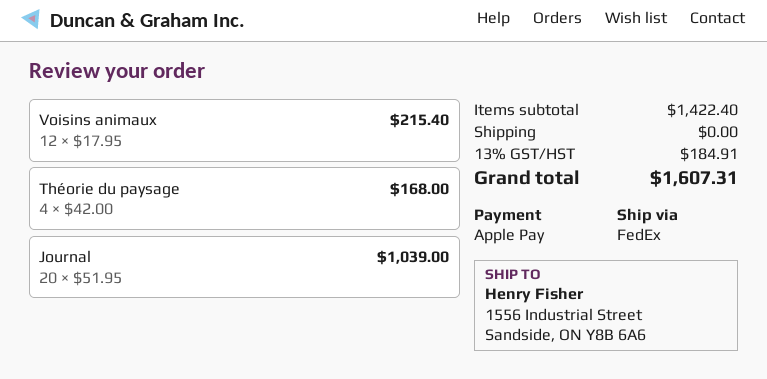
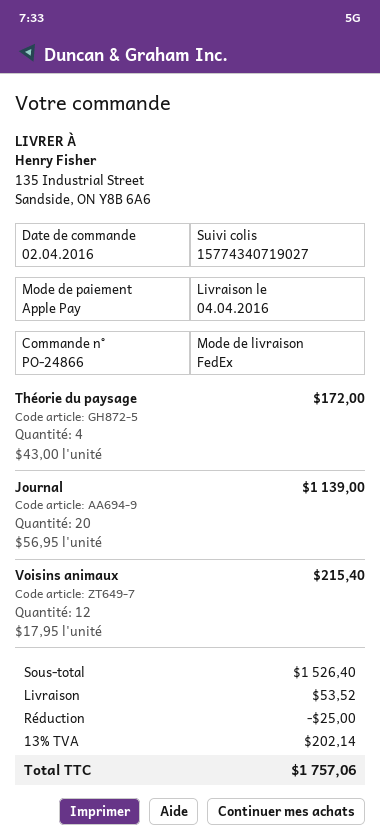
ship to: 1556 Industrial Street, Sandside, ON Y8B 6A6 -> 135 Industrial Street, Sandside, ON Y8B 6A6
Théorie du paysage: 4 x 42.00 = 168.00 -> 4 x 43.00 = 172.00
Journal: 20 x 51.95 = 1039.00 -> 20 x 56.95 = 1139.00
subtotal: 1422.40 -> 1526.40
discount: none -> 25.00
shipping: 0.00 -> 53.52
tax: 13% = 184.91 -> 13% = 202.14
total: 1607.31 -> 1757.06

